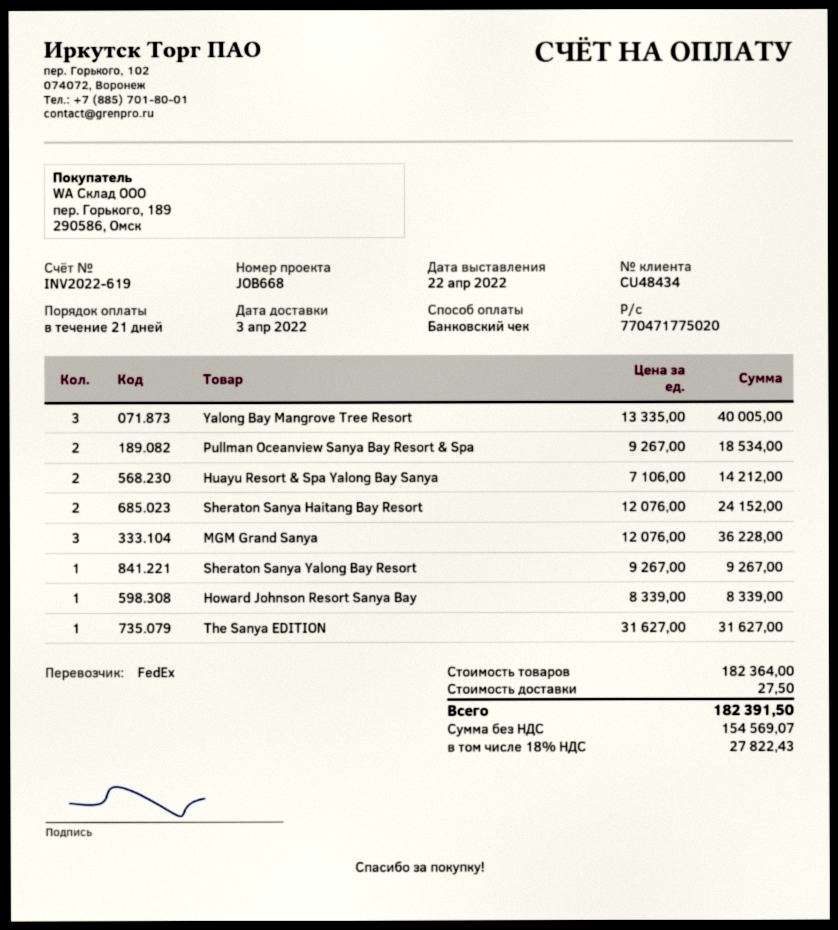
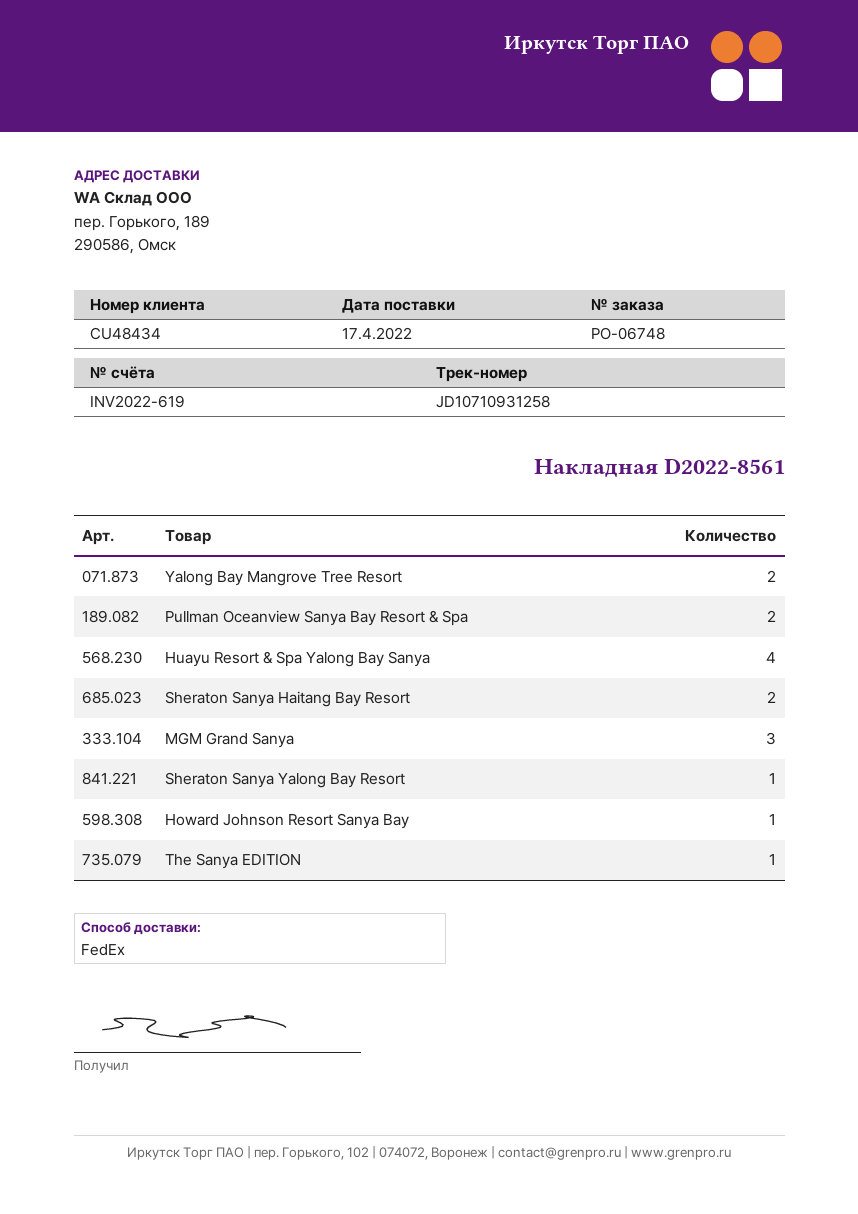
delivery date: 2022-04-03 -> 2022-04-17
Yalong Bay Mangrove Tree Resort: 3 -> 2
Huayu Resort & Spa Yalong Bay Sanya: 2 -> 4

